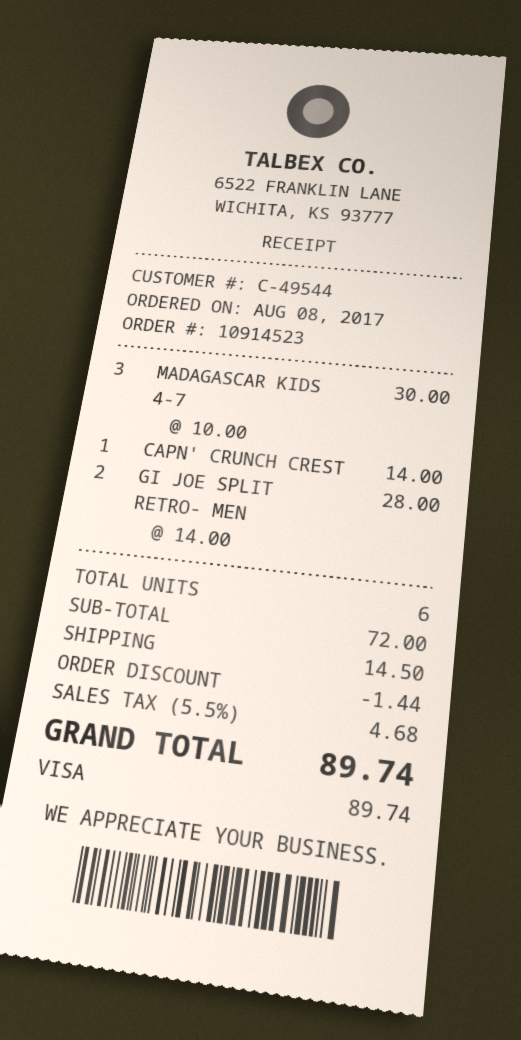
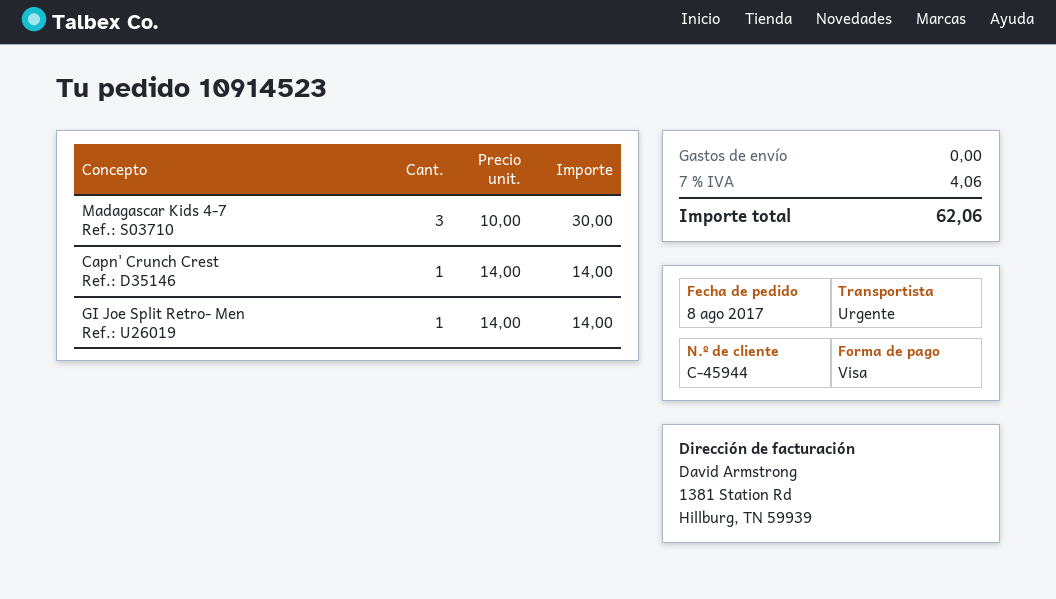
customer number: C-49544 -> C-45944
GI JOE SPLIT RETRO- MEN: 2 x 14.00 = 28.00 -> 1 x 14.00 = 14.00
discount: 1.44 -> none
shipping: 14.50 -> 0.00
tax: 5.5% = 4.68 -> 7% = 4.06
total: 89.74 -> 62.06

